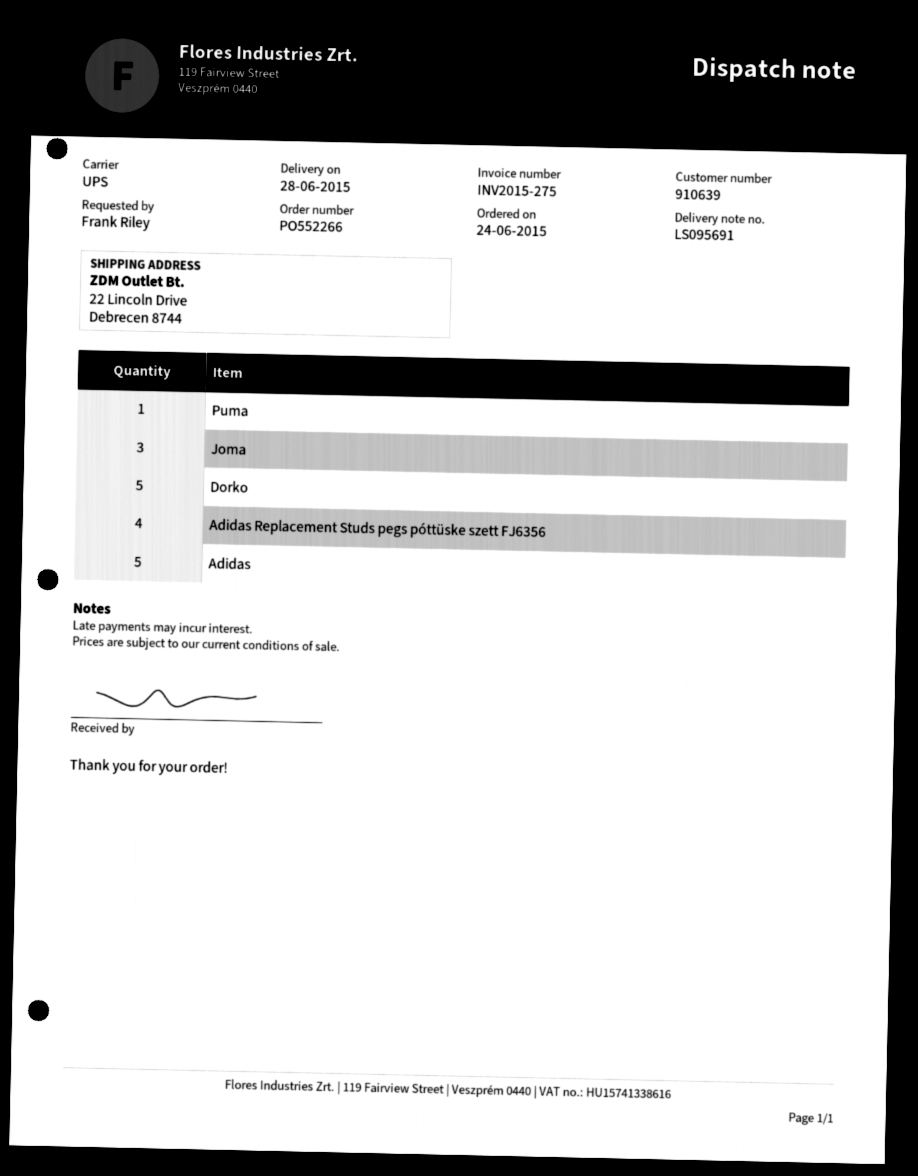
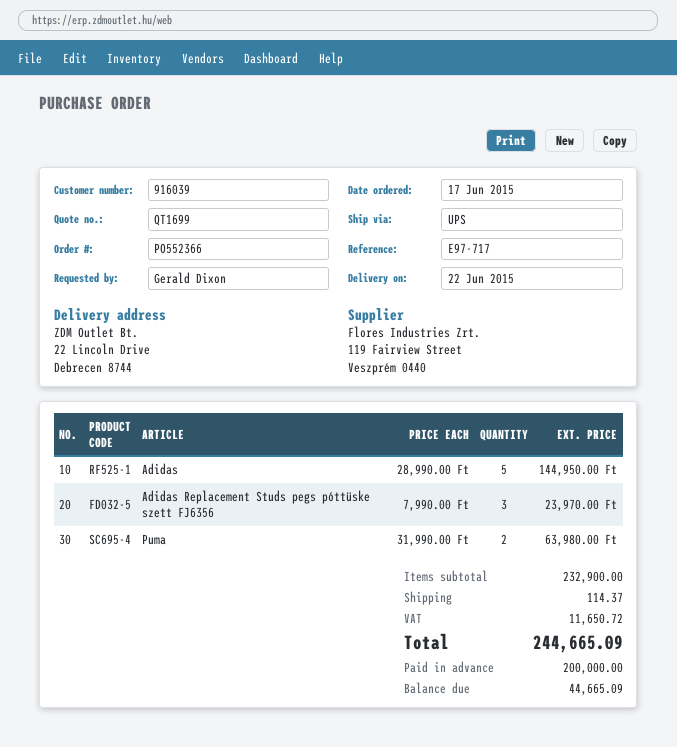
order number: PO552266 -> PO552366
order date: 2015-06-24 -> 2015-06-17
delivery date: 2015-06-28 -> 2015-06-22
customer number: 910639 -> 916039
ordered by: Frank Riley -> Gerald Dixon
Puma: 1 -> 2
Joma: 3 -> none
Dorko: 5 -> none
Adidas Replacement Studs pegs póttüske szett FJ6356: 4 -> 3

